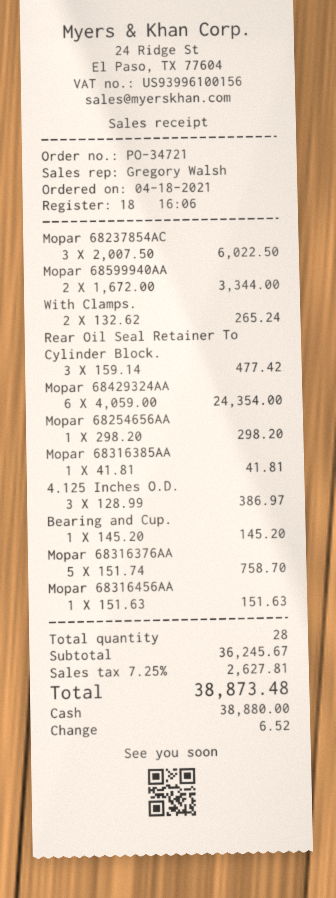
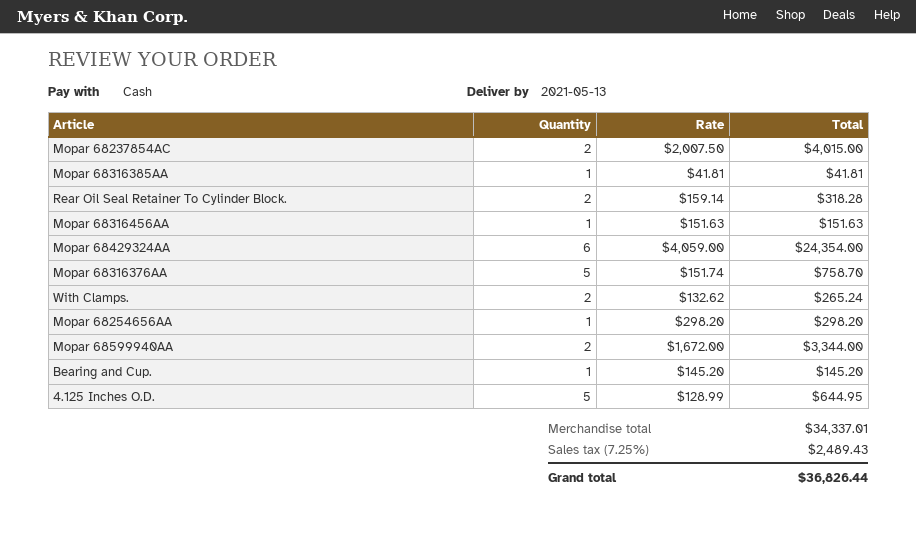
Mopar 68237854AC: 3 x 2007.50 = 6022.50 -> 2 x 2007.50 = 4015.00
Rear Oil Seal Retainer To Cylinder Block.: 3 x 159.14 = 477.42 -> 2 x 159.14 = 318.28
4.125 Inches O.D.: 3 x 128.99 = 386.97 -> 5 x 128.99 = 644.95
subtotal: 36245.67 -> 34337.01
tax: 7.25% = 2627.81 -> 7.25% = 2489.43
total: 38873.48 -> 36826.44

